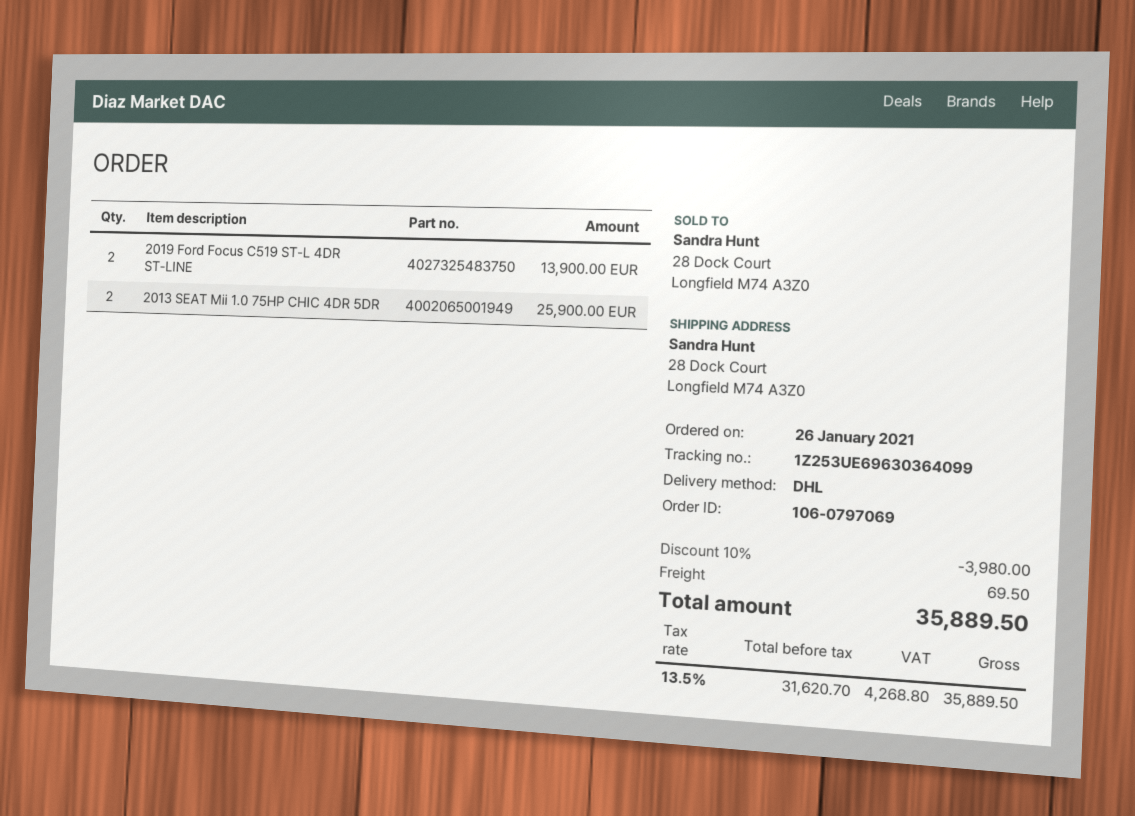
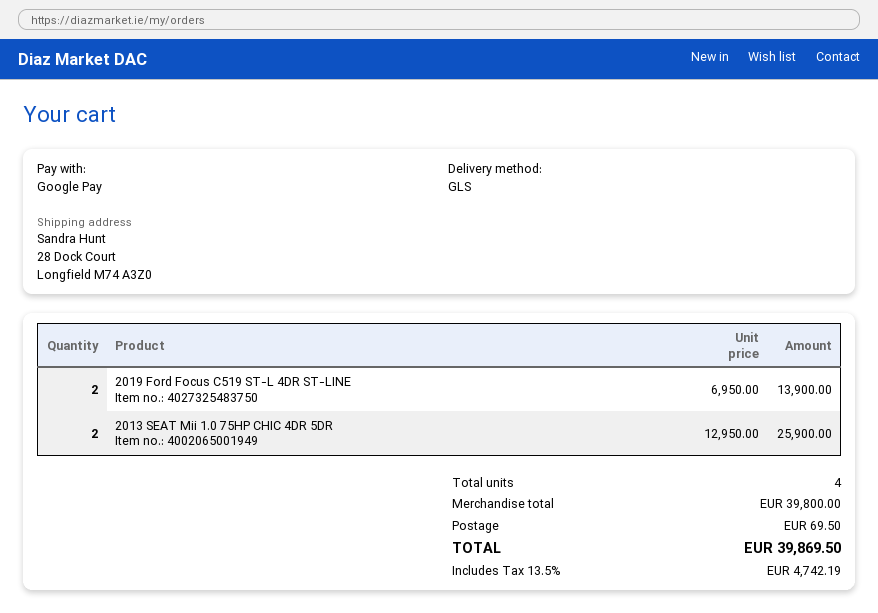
shipping method: DHL -> GLS
discount: 10% = 3980.00 -> none
tax: 13.5% = 4268.80 -> 13.5% = 4742.19
total: 35889.50 -> 39869.50

